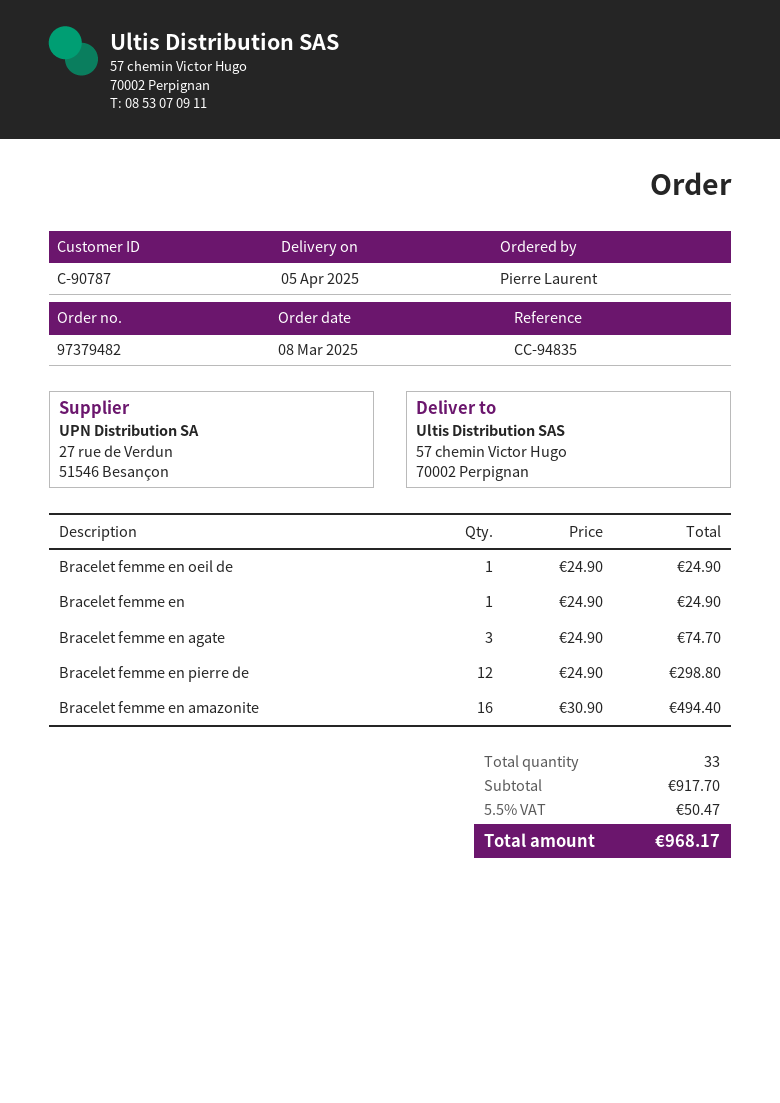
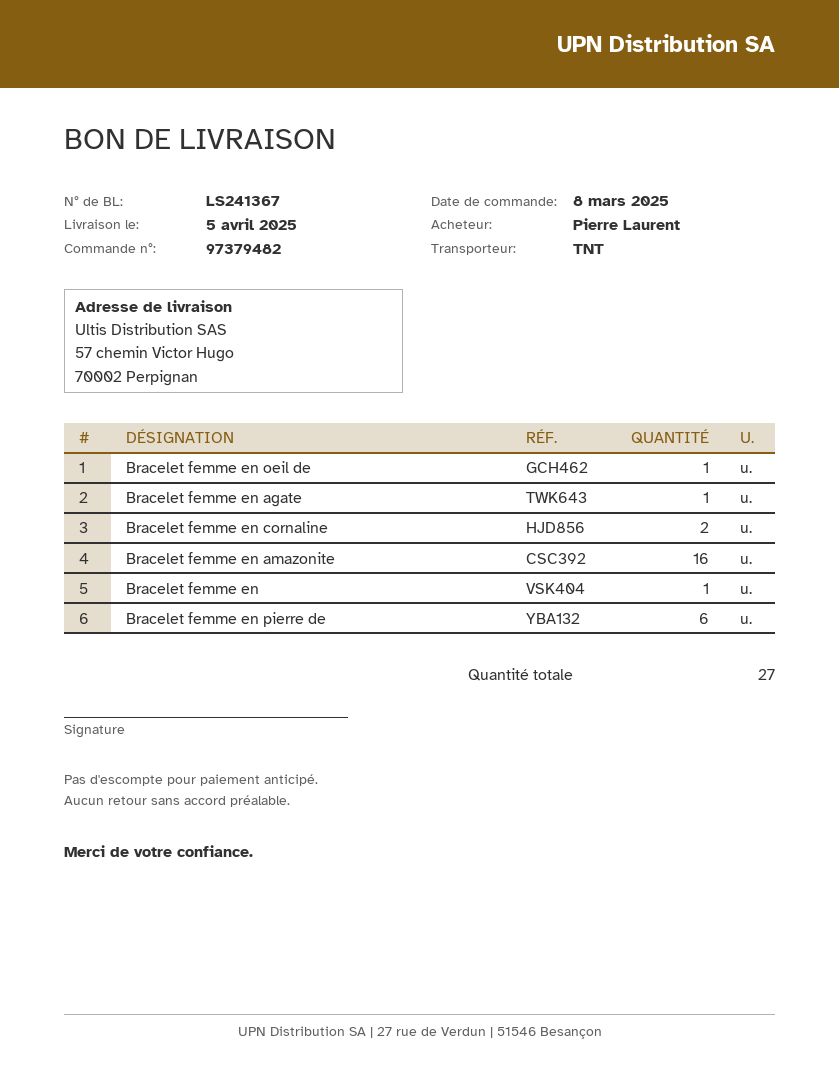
Bracelet femme en agate: 3 -> 1
Bracelet femme en pierre de: 12 -> 6
Bracelet femme en cornaline: none -> 2
total quantity: 33 -> 27

